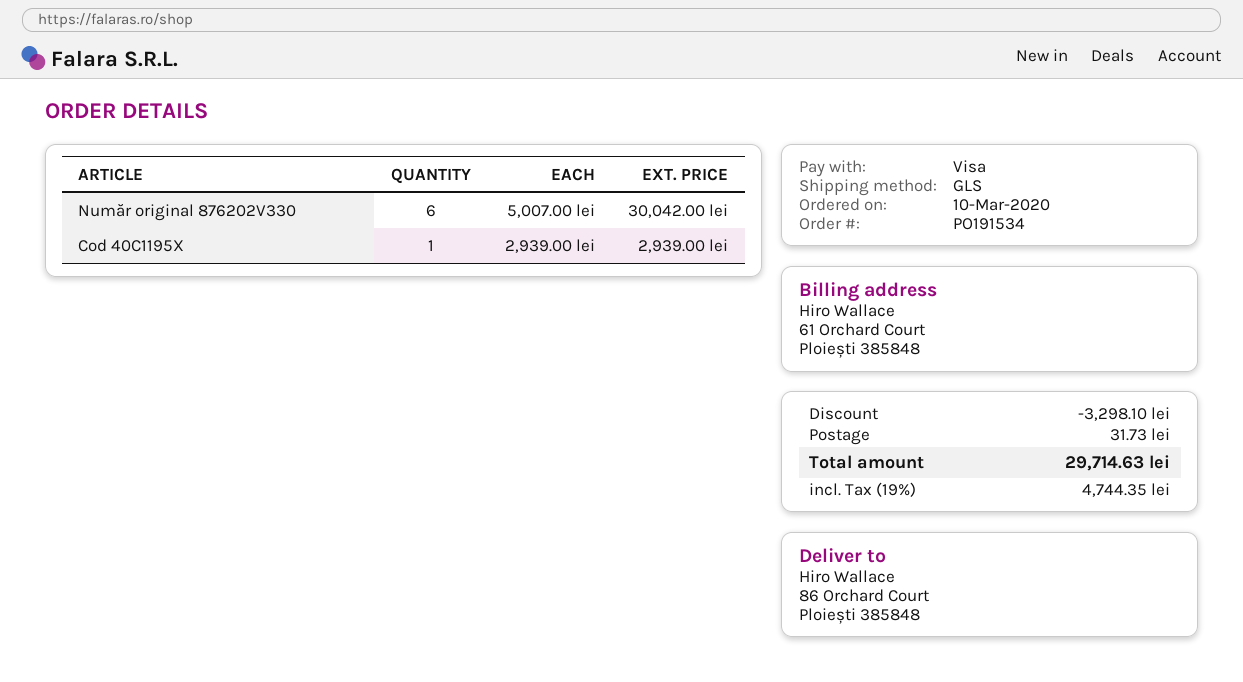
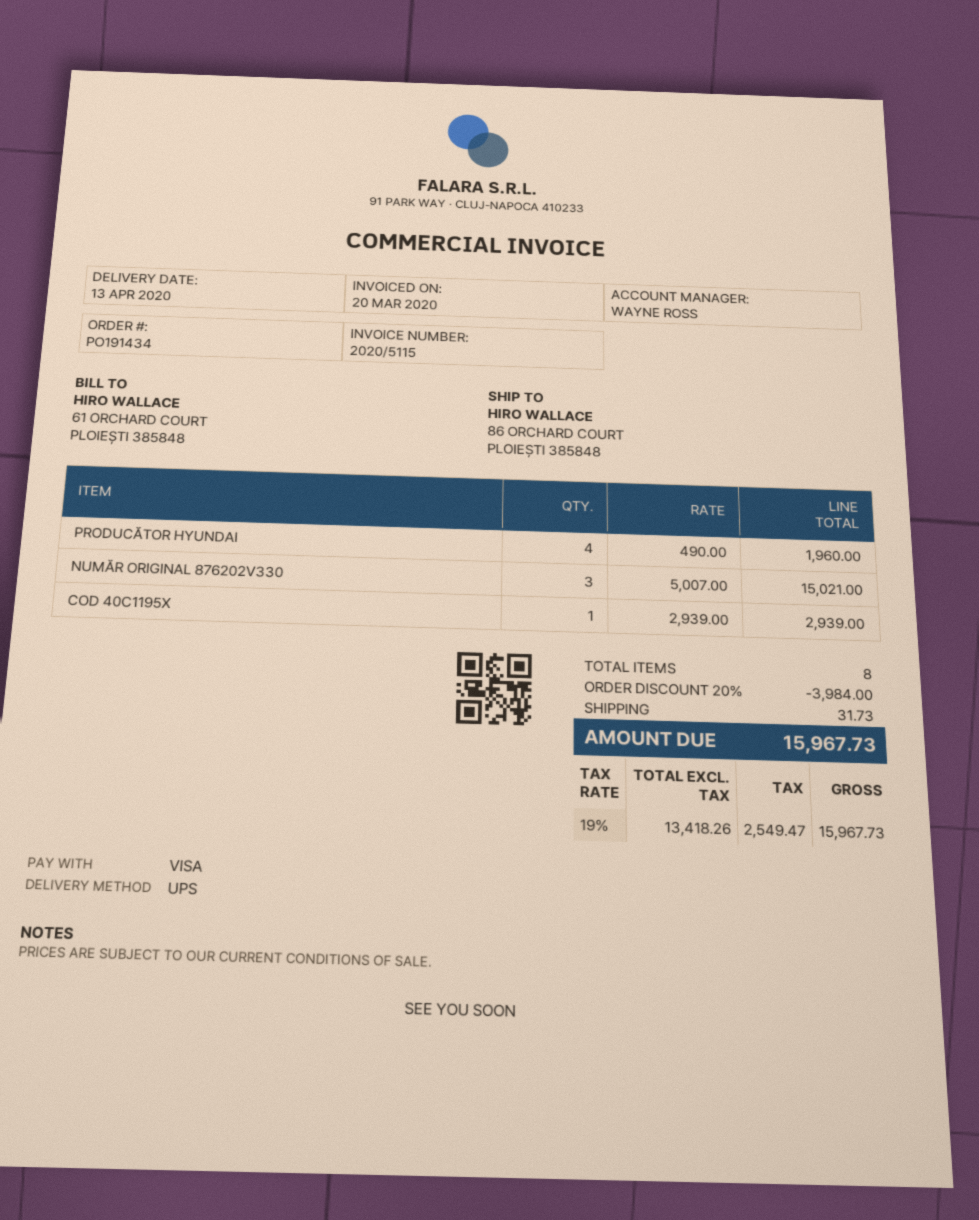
order number: PO191534 -> PO191434
shipping method: GLS -> UPS
Număr original 876202V330: 6 x 5007.00 = 30042.00 -> 3 x 5007.00 = 15021.00
PRODUCĂTOR HYUNDAI: none -> 4 x 490.00 = 1960.00
discount: 3298.10 -> 3984.00
tax: 19% = 4744.35 -> 19% = 2549.47
total: 29714.63 -> 15967.73

